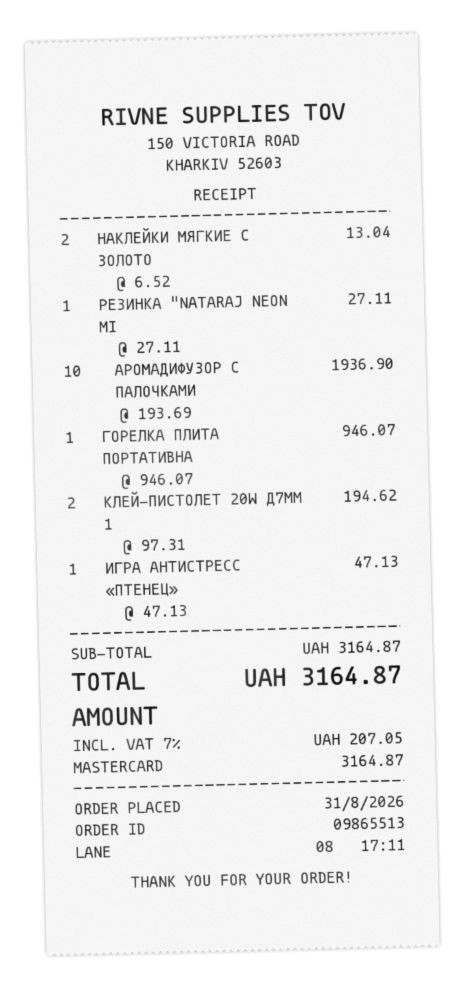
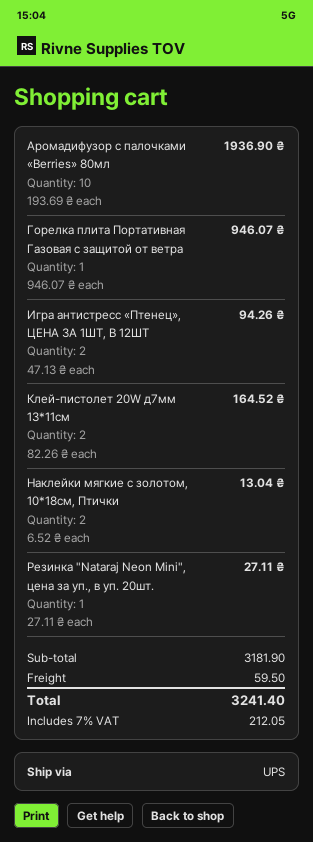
КЛЕЙ-ПИСТОЛЕТ 20W Д7ММ 1: 2 x 97.31 = 194.62 -> 2 x 82.26 = 164.52
ИГРА АНТИСТРЕСС «ПТЕНЕЦ»: 1 x 47.13 = 47.13 -> 2 x 47.13 = 94.26
subtotal: 3164.87 -> 3181.90
shipping: none -> 59.50
tax: 7% = 207.05 -> 7% = 212.05
total: 3164.87 -> 3241.40

